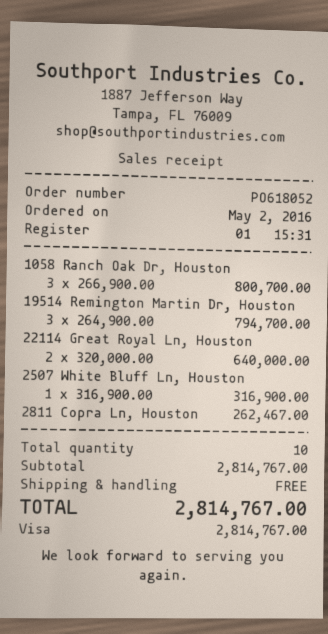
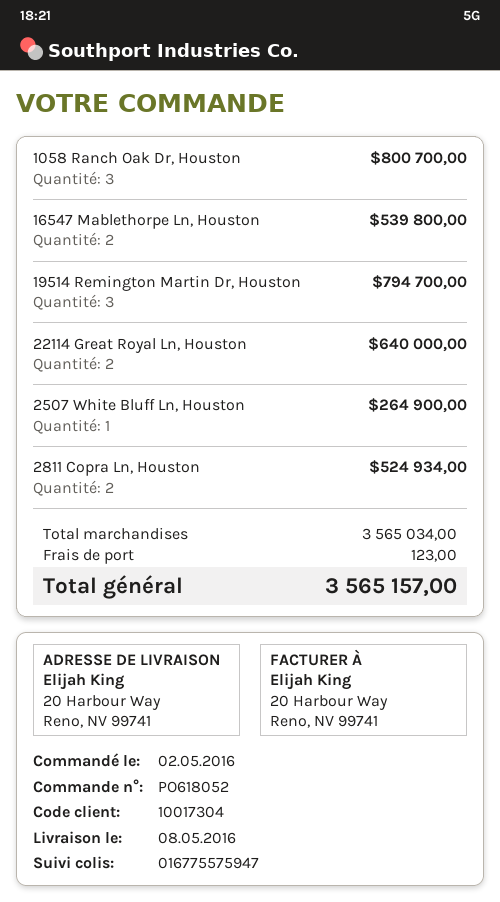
2507 White Bluff Ln, Houston: 1 for 316900.00 -> 1 for 264900.00
2811 Copra Ln, Houston: 1 for 262467.00 -> 2 for 524934.00
16547 Mablethorpe Ln, Houston: none -> 2 for 539800.00
subtotal: 2814767.00 -> 3565034.00
shipping: 0.00 -> 123.00
total: 2814767.00 -> 3565157.00

